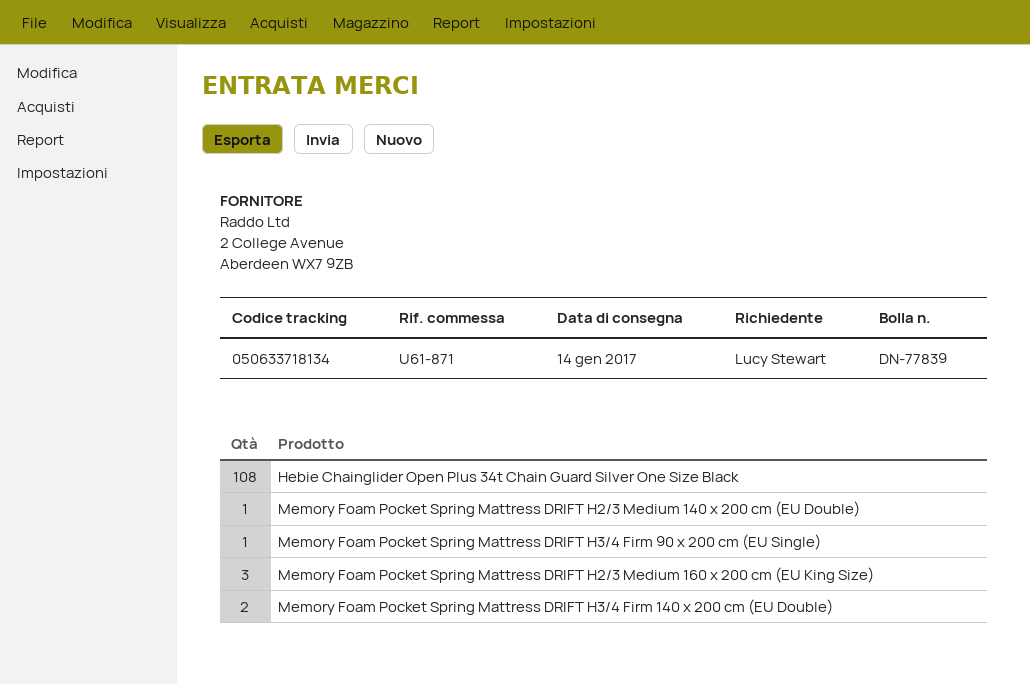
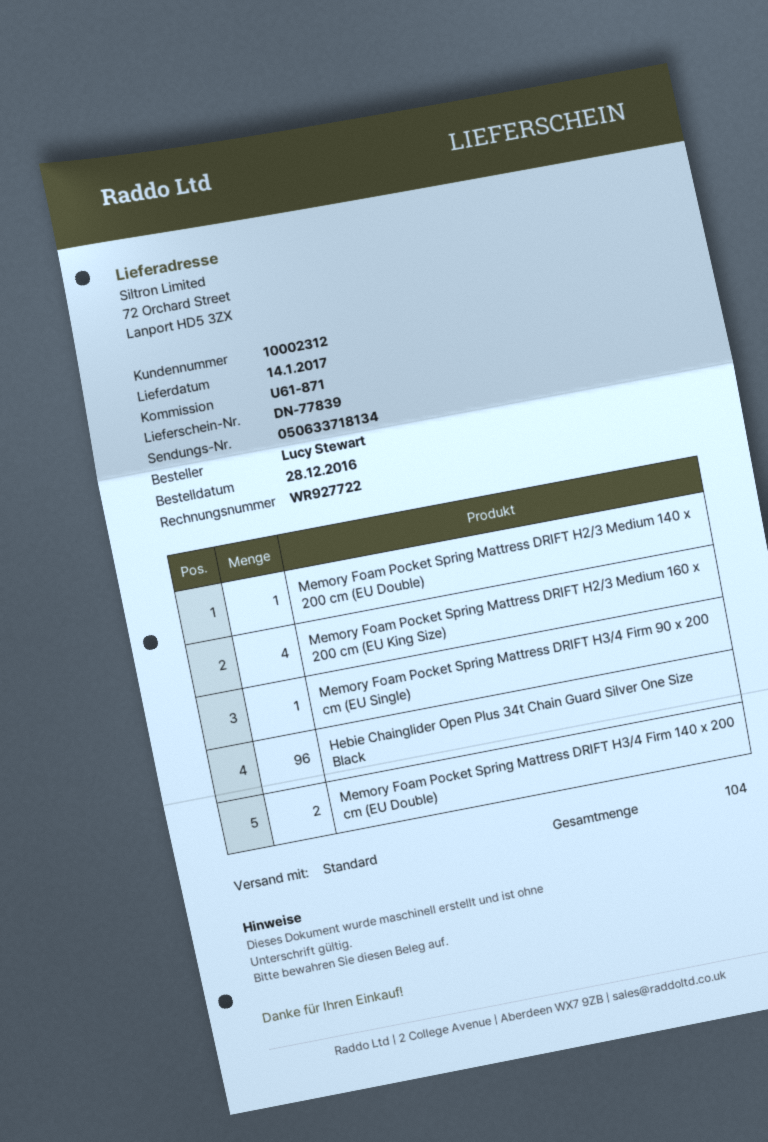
Hebie Chainglider Open Plus 34t Chain Guard Silver One Size Black: 108 -> 96
Memory Foam Pocket Spring Mattress DRIFT H2/3 Medium 160 x 200 cm (EU King Size): 3 -> 4

